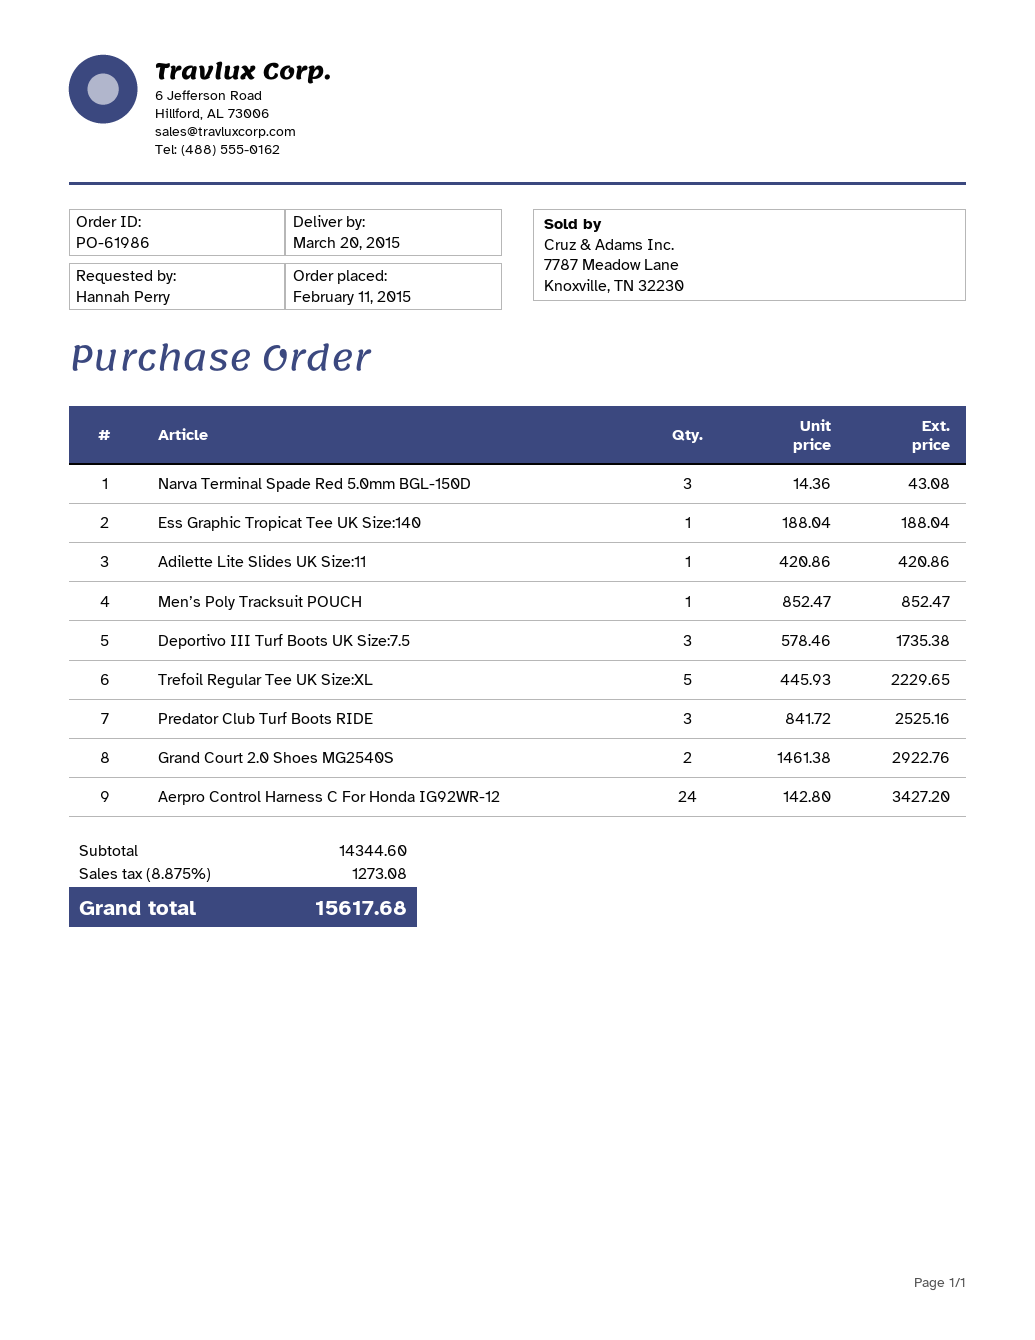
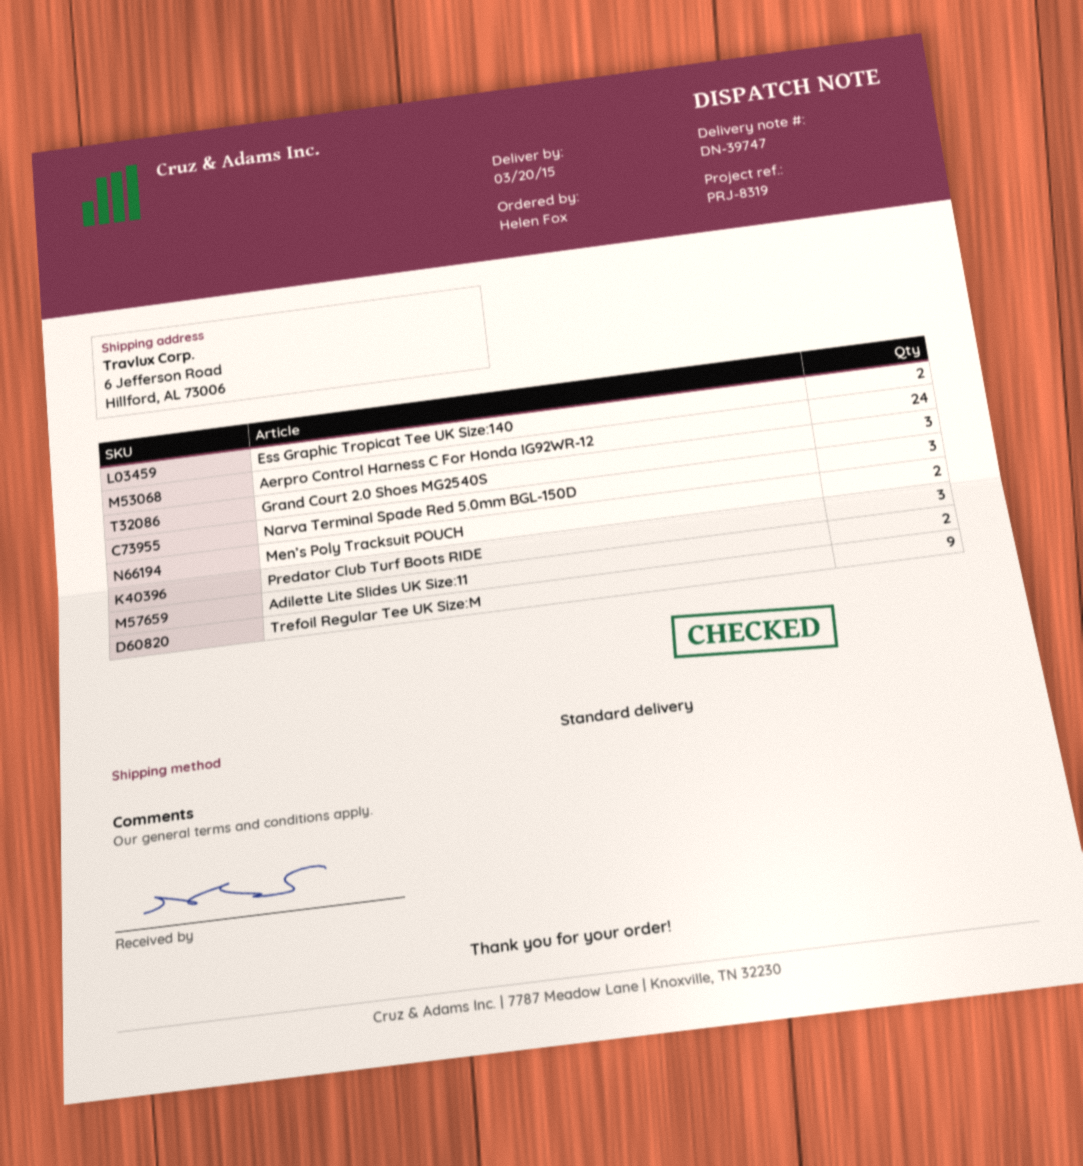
ordered by: Hannah Perry -> Helen Fox
Ess Graphic Tropicat Tee UK Size:140: 1 -> 2
Adilette Lite Slides UK Size:11: 1 -> 2
Men’s Poly Tracksuit POUCH: 1 -> 2
Deportivo III Turf Boots UK Size:7.5: 3 -> none
Trefoil Regular Tee UK Size:XL: 5 -> none
Grand Court 2.0 Shoes MG2540S: 2 -> 3
Trefoil Regular Tee UK Size:M: none -> 9

